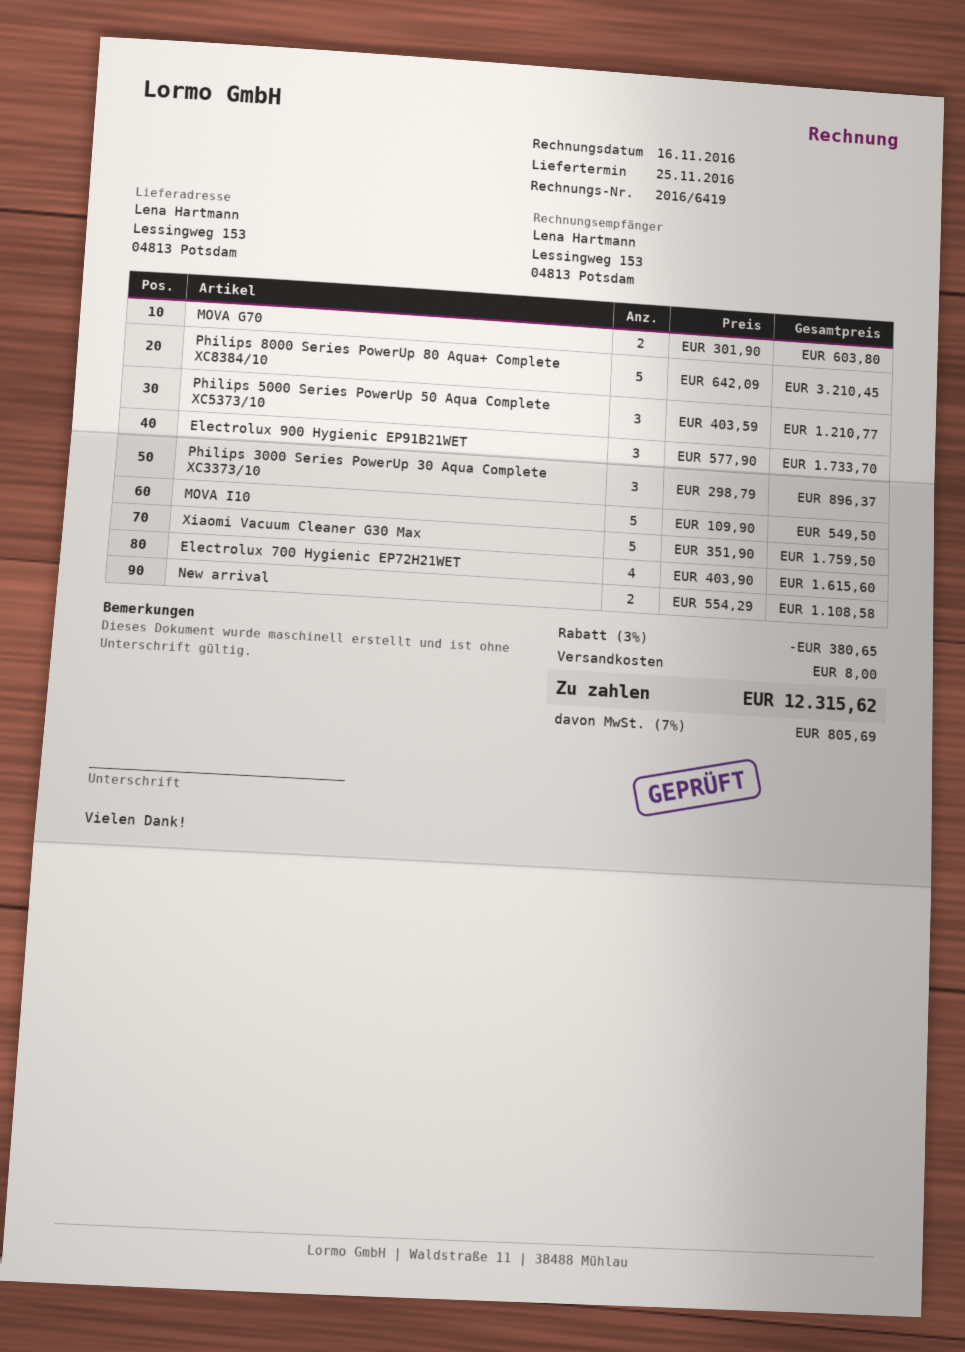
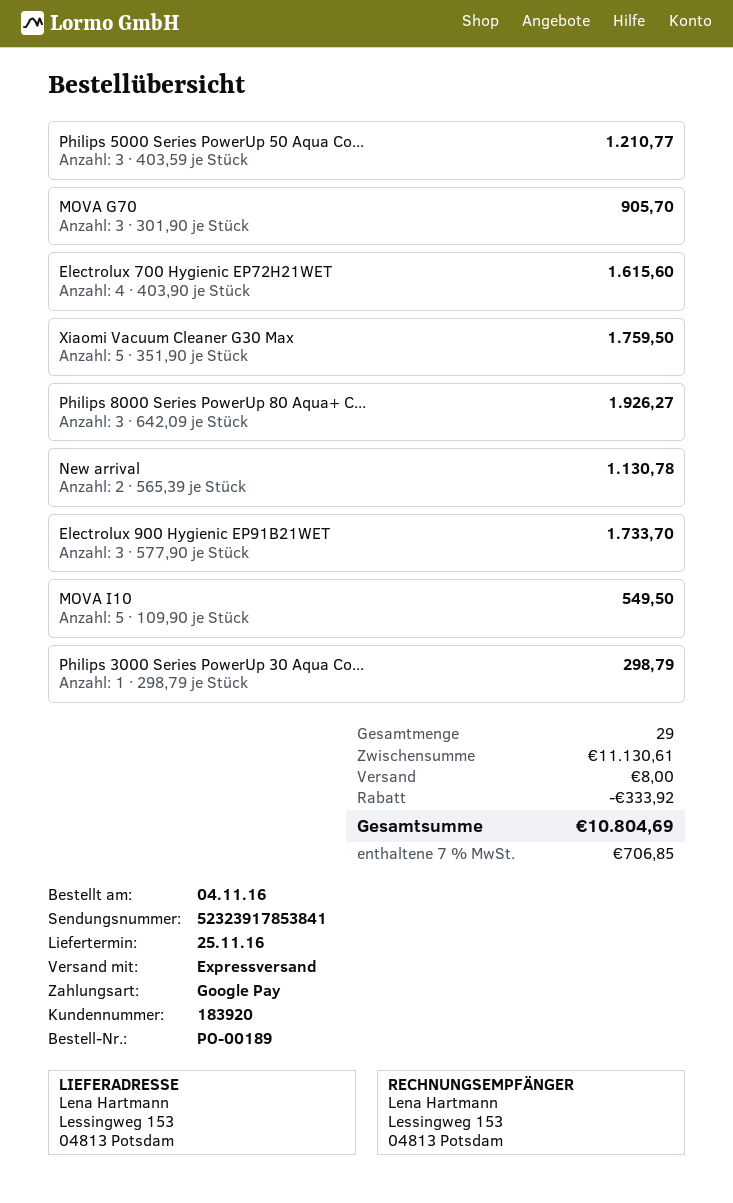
MOVA G70: 2 x 301.90 = 603.80 -> 3 x 301.90 = 905.70
Philips 8000 Series PowerUp 80 Aqua+ Complete XC8384/10: 5 x 642.09 = 3210.45 -> 3 x 642.09 = 1926.27
Philips 3000 Series PowerUp 30 Aqua Complete XC3373/10: 3 x 298.79 = 896.37 -> 1 x 298.79 = 298.79
New arrival: 2 x 554.29 = 1108.58 -> 2 x 565.39 = 1130.78
discount: 380.65 -> 333.92
tax: 7% = 805.69 -> 7% = 706.85
total: 12315.62 -> 10804.69

